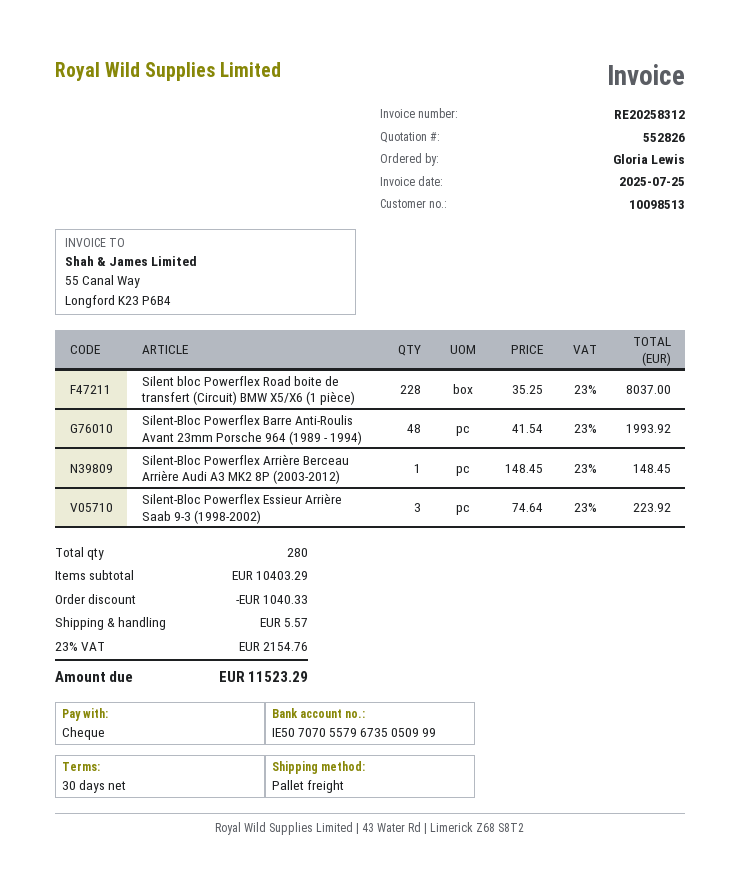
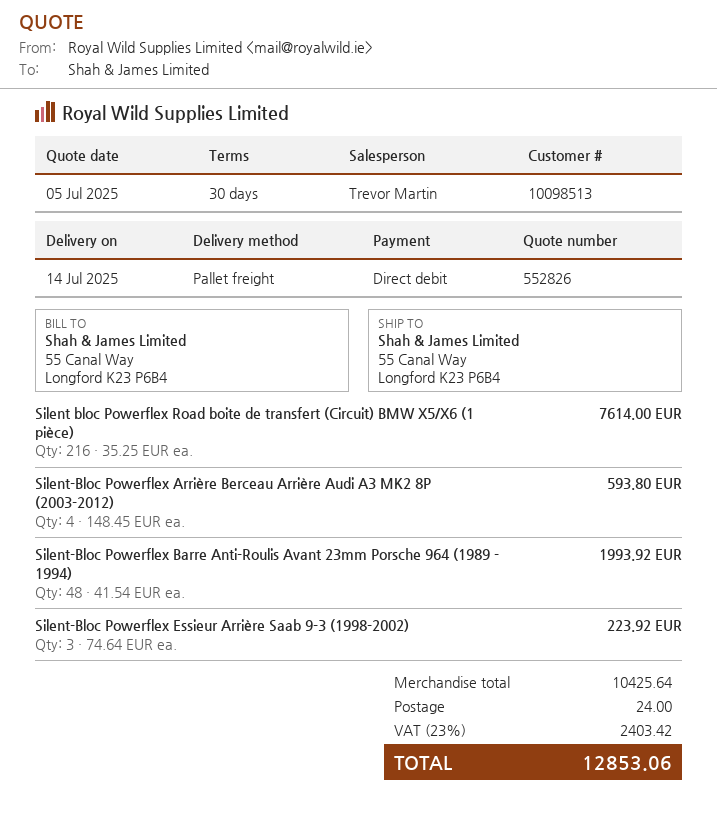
payment method: cheque -> direct debit
Silent bloc Powerflex Road boite de transfert (Circuit) BMW X5/X6 (1 pièce): 228 x 35.25 = 8037.00 -> 216 x 35.25 = 7614.00
Silent-Bloc Powerflex Arrière Berceau Arrière Audi A3 MK2 8P (2003-2012): 1 x 148.45 = 148.45 -> 4 x 148.45 = 593.80
subtotal: 10403.29 -> 10425.64
discount: 1040.33 -> none
shipping: 5.57 -> 24.00
tax: 23% = 2154.76 -> 23% = 2403.42
total: 11523.29 -> 12853.06

